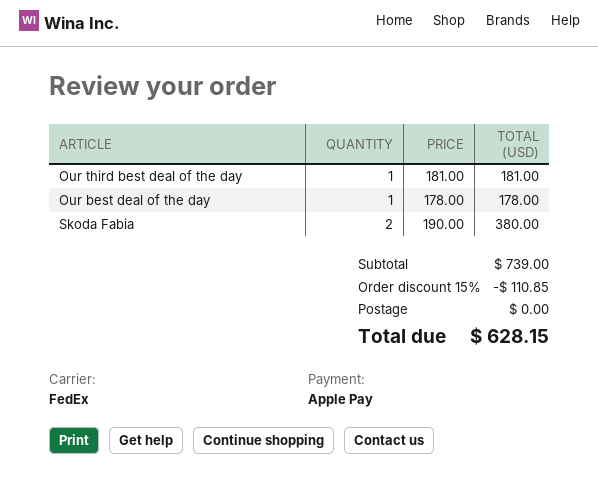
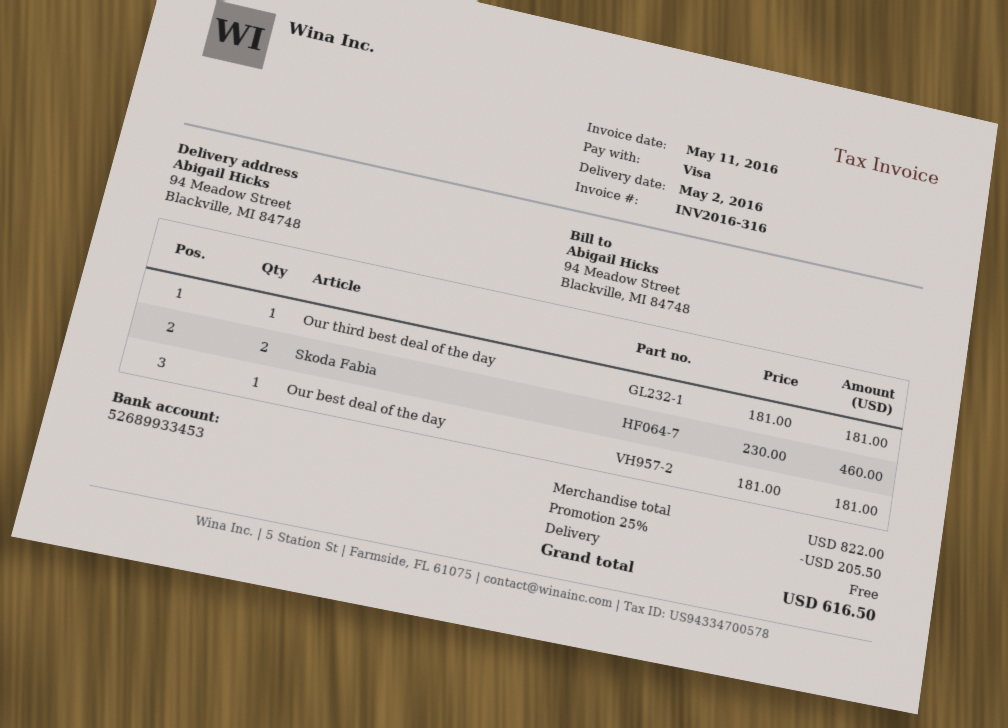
payment method: Apple Pay -> Visa
Our best deal of the day: 1 x 178.00 = 178.00 -> 1 x 181.00 = 181.00
Skoda Fabia: 2 x 190.00 = 380.00 -> 2 x 230.00 = 460.00
subtotal: 739.00 -> 822.00
discount: 15% = 110.85 -> 25% = 205.50
total: 628.15 -> 616.50

